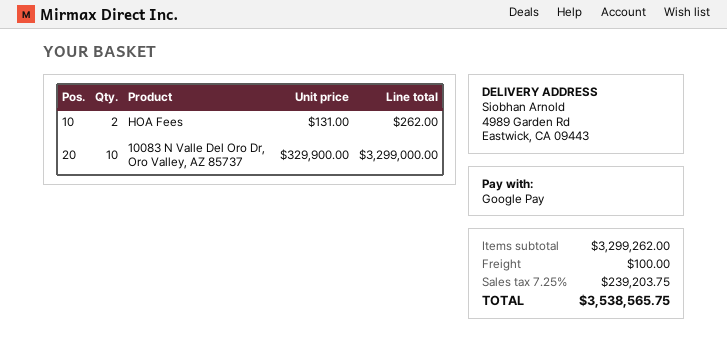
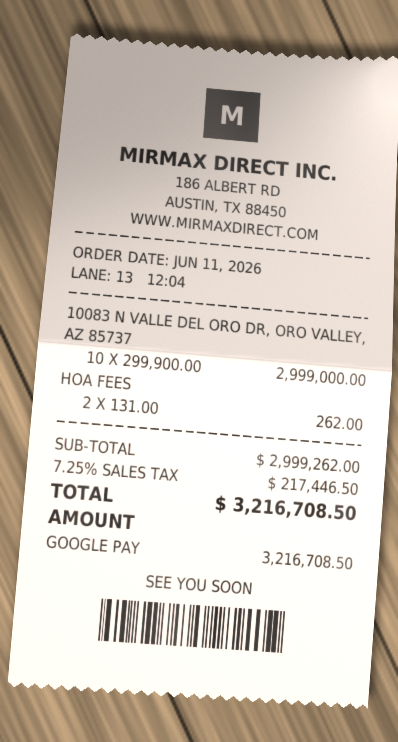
10083 N Valle Del Oro Dr, Oro Valley, AZ 85737: 10 x 329900.00 = 3299000.00 -> 10 x 299900.00 = 2999000.00
subtotal: 3299262.00 -> 2999262.00
shipping: 100.00 -> none
tax: 7.25% = 239203.75 -> 7.25% = 217446.50
total: 3538565.75 -> 3216708.50

